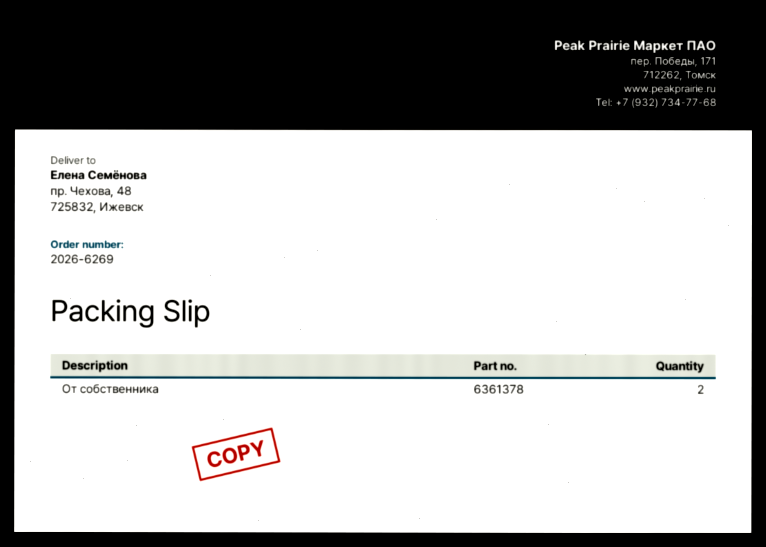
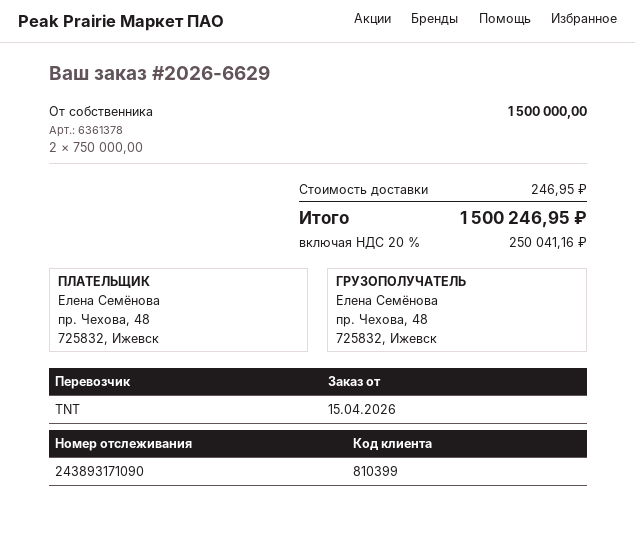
order number: 2026-6269 -> 2026-6629

